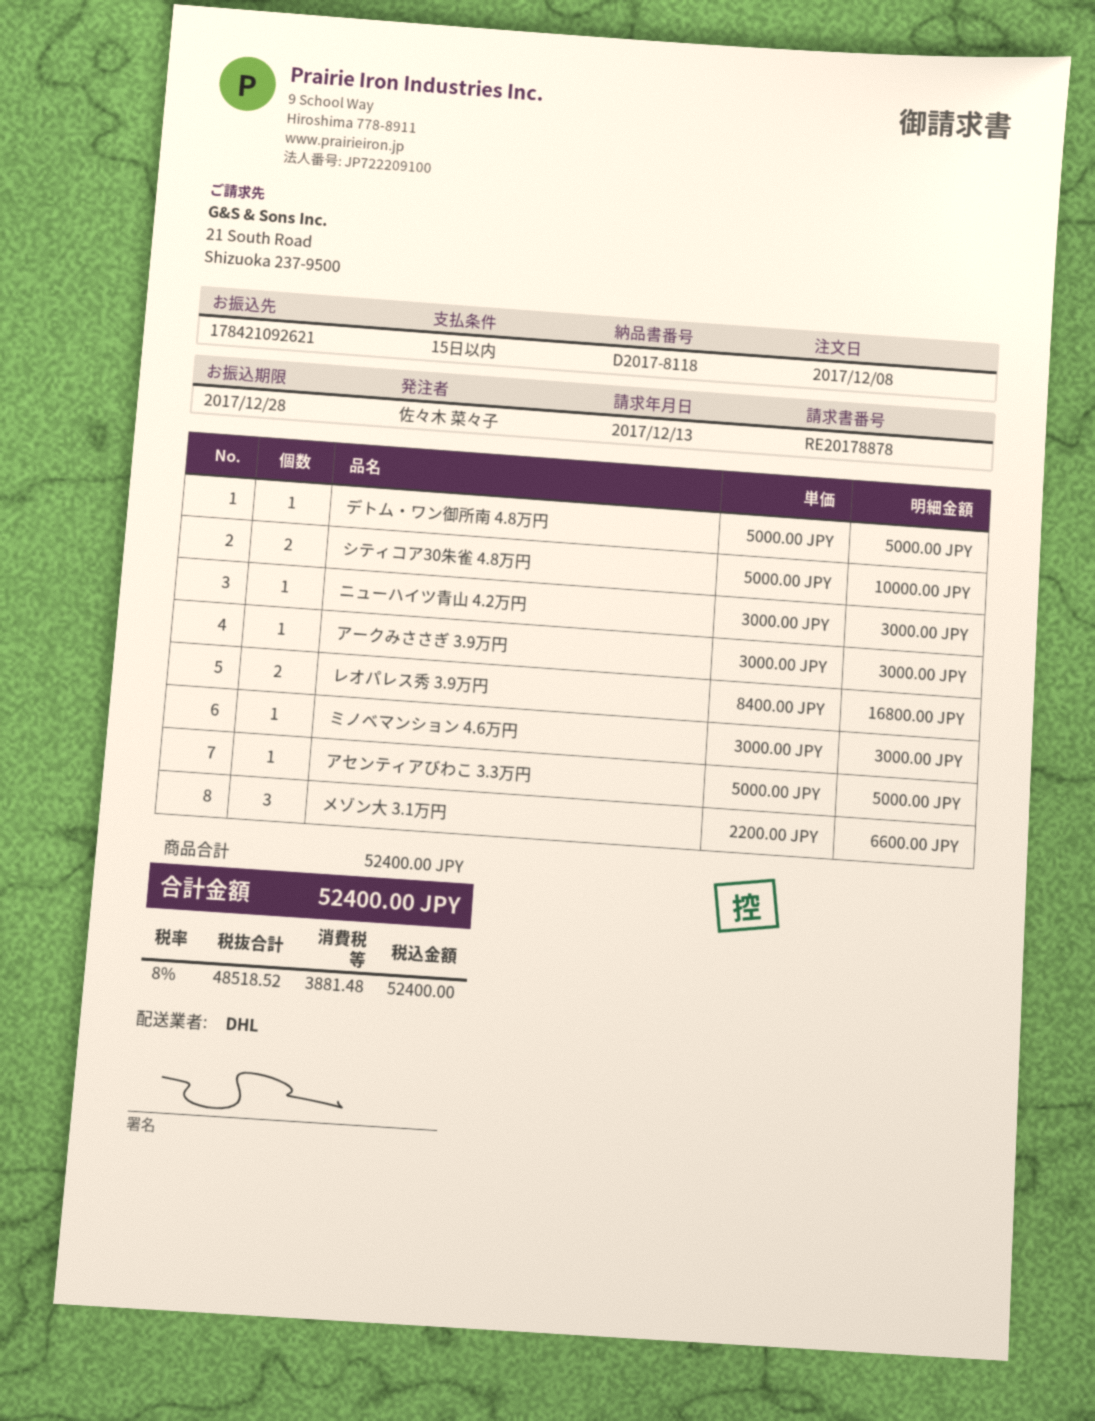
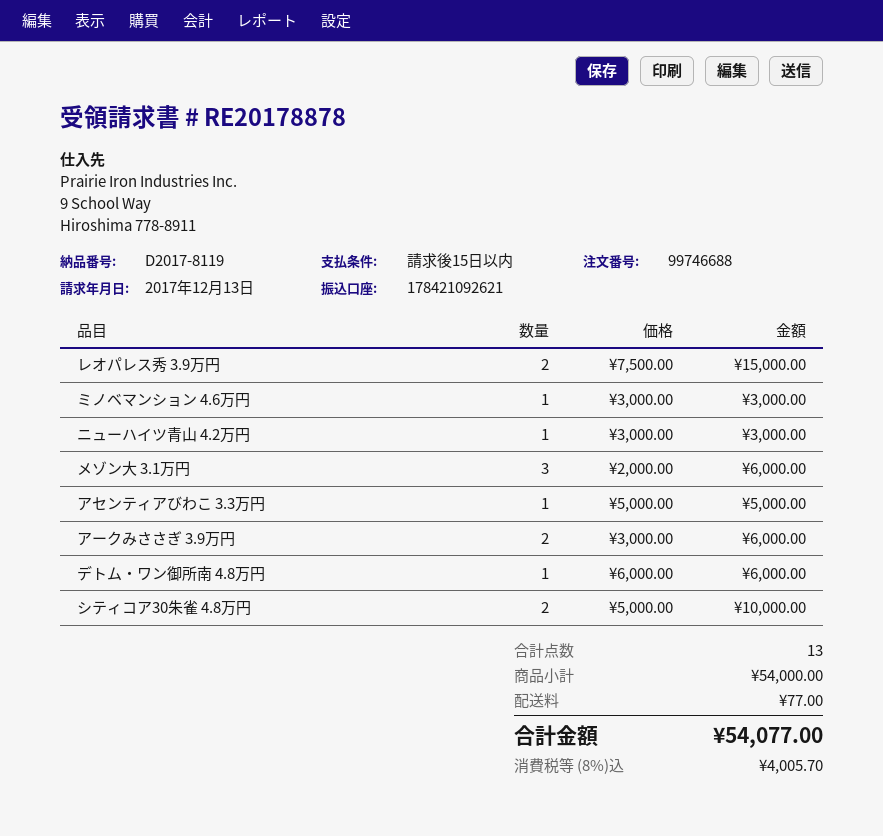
delivery note number: D2017-8118 -> D2017-8119
デトム・ワン御所南 4.8万円: 1 x 5000.00 = 5000.00 -> 1 x 6000.00 = 6000.00
アークみささぎ 3.9万円: 1 x 3000.00 = 3000.00 -> 2 x 3000.00 = 6000.00
レオパレス秀 3.9万円: 2 x 8400.00 = 16800.00 -> 2 x 7500.00 = 15000.00
メゾン大 3.1万円: 3 x 2200.00 = 6600.00 -> 3 x 2000.00 = 6000.00
subtotal: 52400.00 -> 54000.00
shipping: none -> 77.00
tax: 8% = 3881.48 -> 8% = 4005.70
total: 52400.00 -> 54077.00

